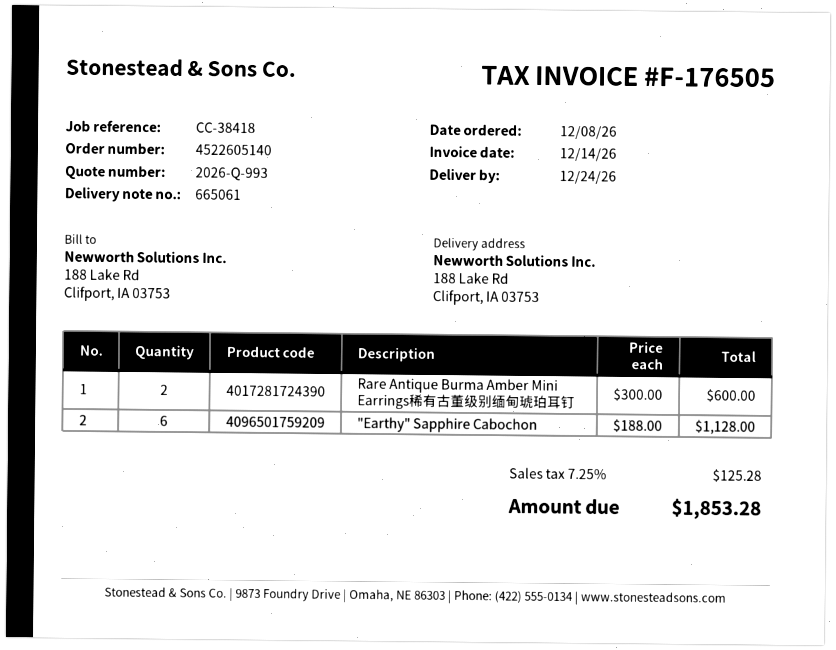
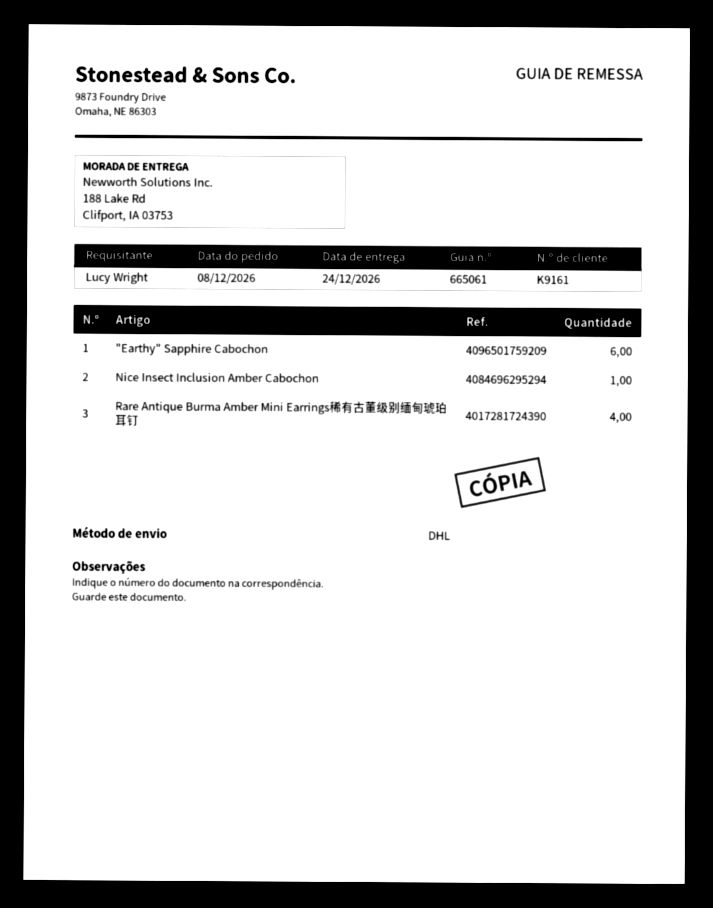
Rare Antique Burma Amber Mini Earrings稀有古董级别缅甸琥珀耳钉: 2 -> 4
Nice Insect Inclusion Amber Cabochon: none -> 1

